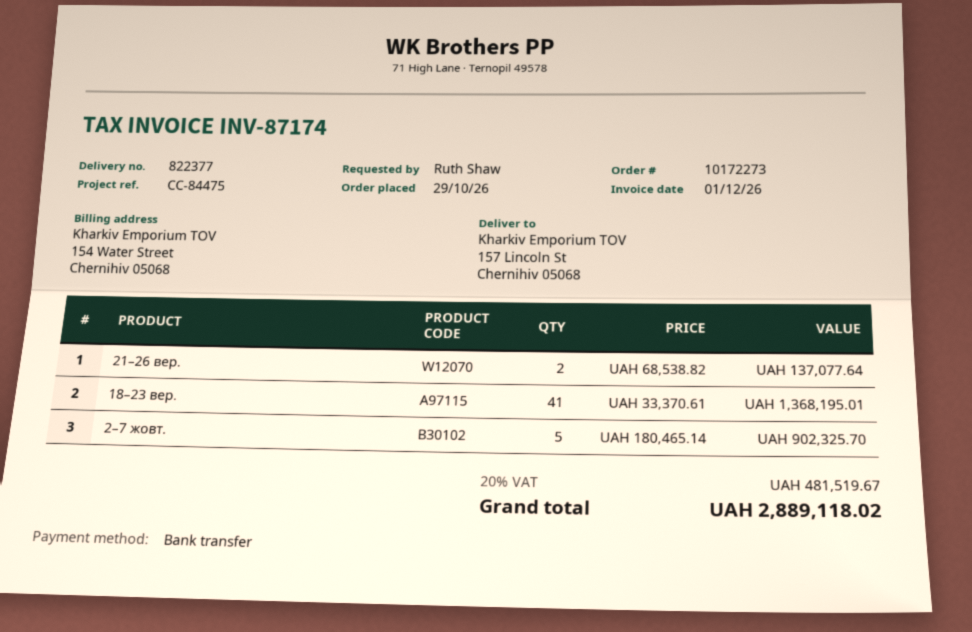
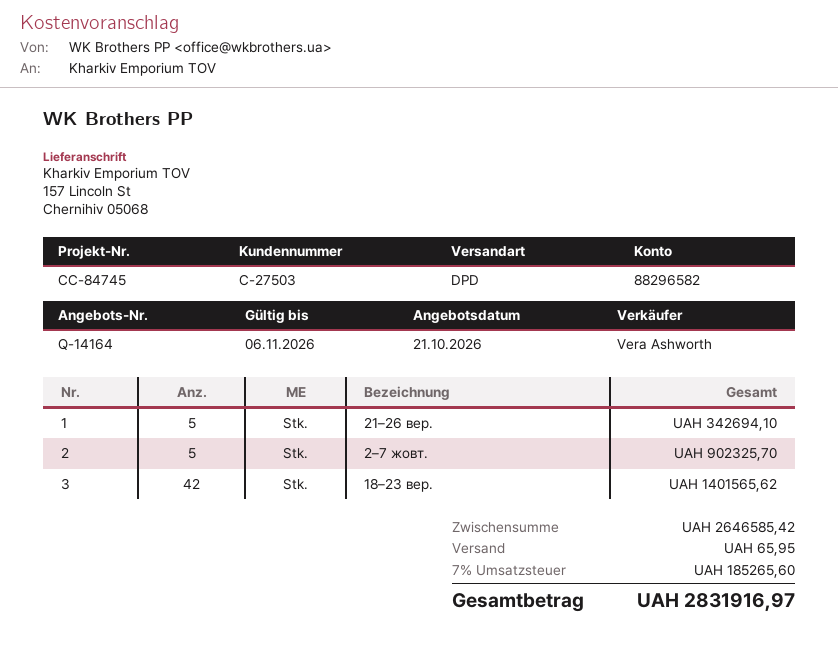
reference: CC-84475 -> CC-84745
21–26 вер.: 2 for 137077.64 -> 5 for 342694.10
18–23 вер.: 41 for 1368195.01 -> 42 for 1401565.62
shipping: none -> 65.95
tax: 20% = 481519.67 -> 7% = 185265.60
total: 2889118.02 -> 2831916.97

